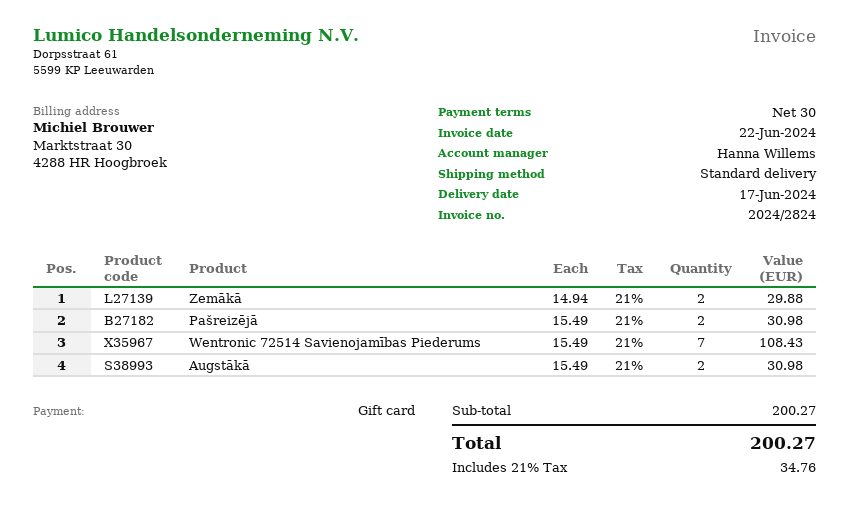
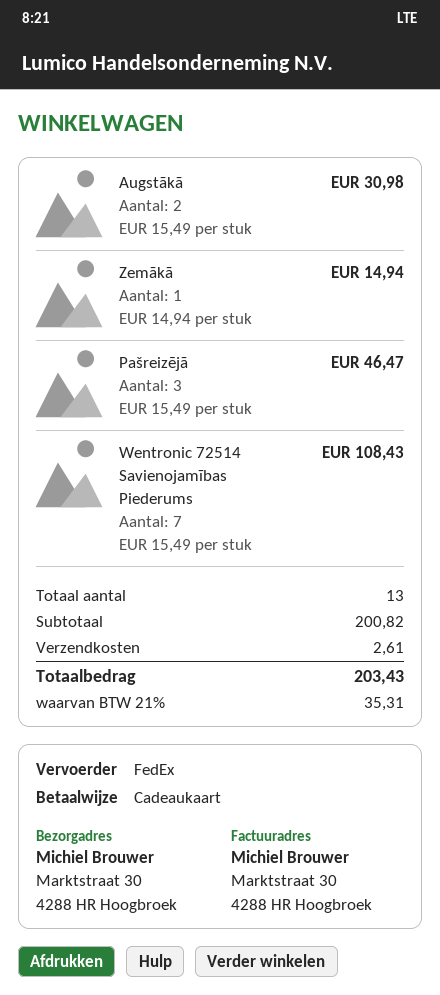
shipping method: standard -> FedEx
Zemākā: 2 x 14.94 = 29.88 -> 1 x 14.94 = 14.94
Pašreizējā: 2 x 15.49 = 30.98 -> 3 x 15.49 = 46.47
subtotal: 200.27 -> 200.82
shipping: none -> 2.61
tax: 21% = 34.76 -> 21% = 35.31
total: 200.27 -> 203.43

